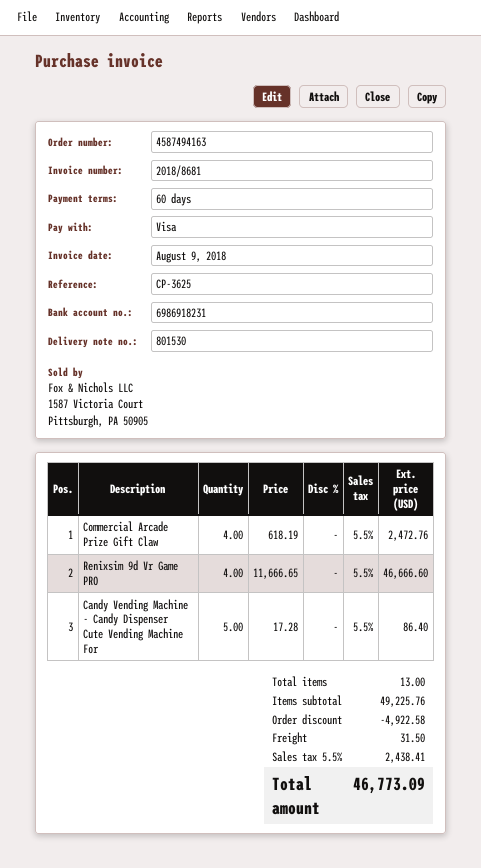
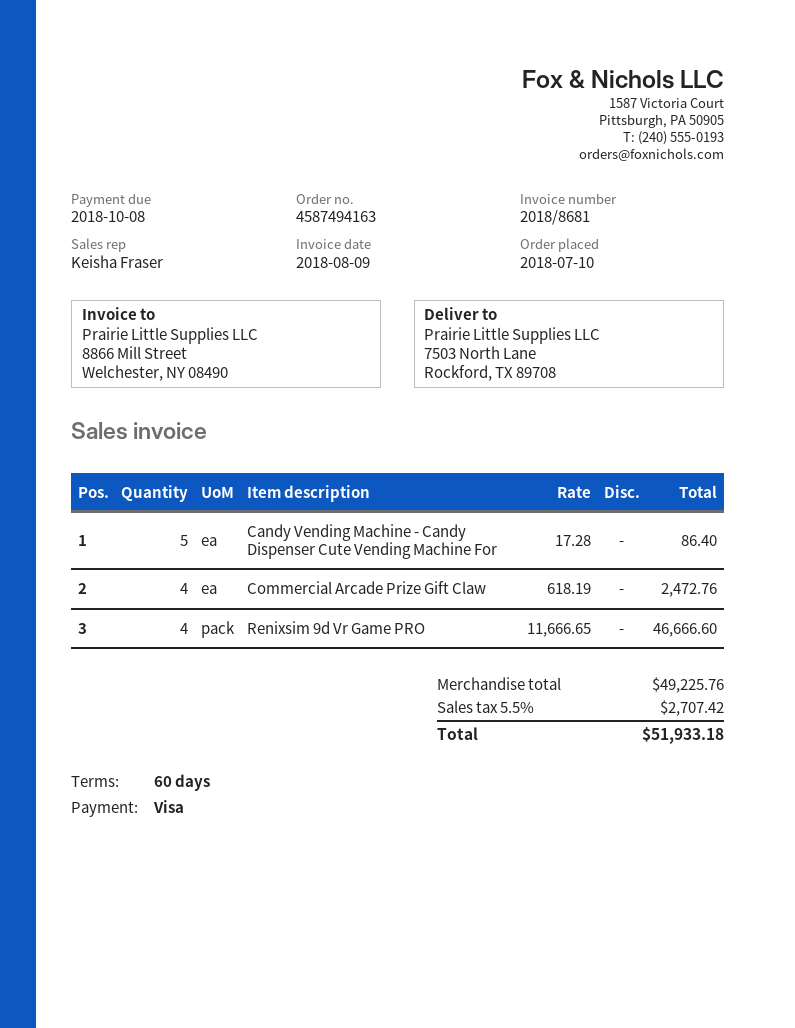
discount: 4922.58 -> none
shipping: 31.50 -> none
tax: 5.5% = 2438.41 -> 5.5% = 2707.42
total: 46773.09 -> 51933.18

